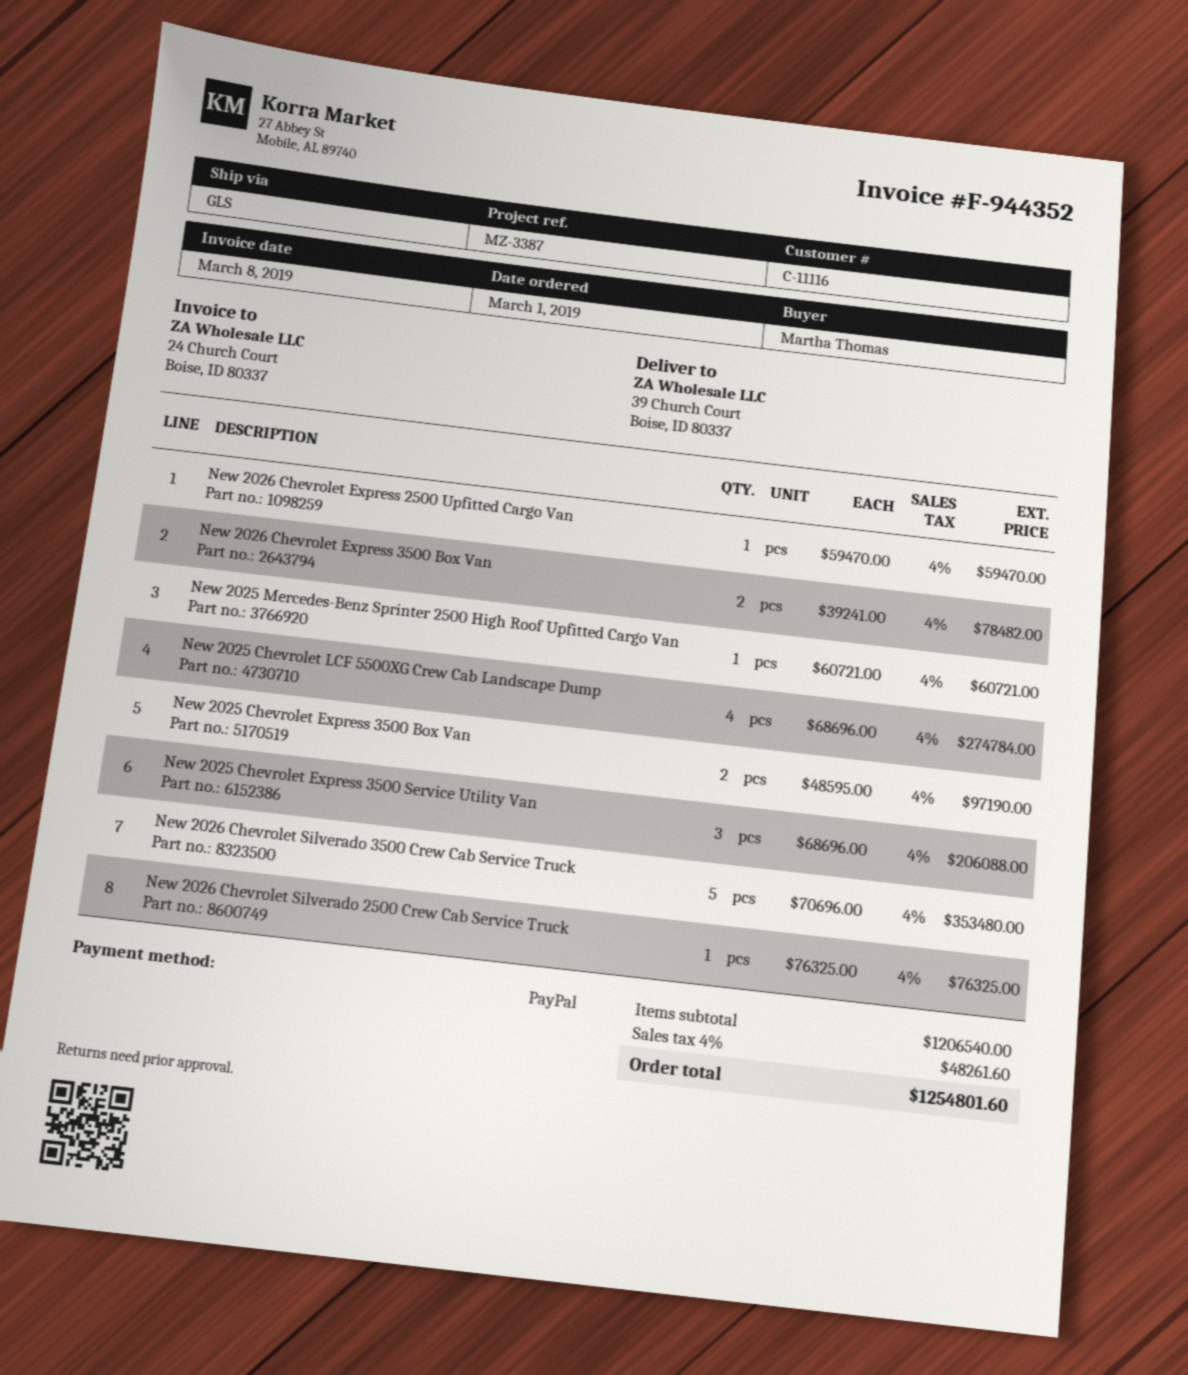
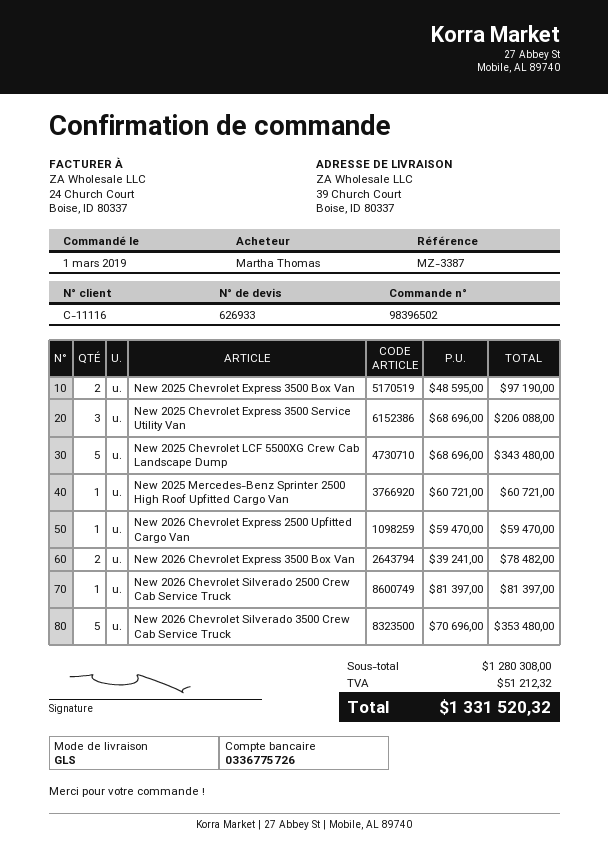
New 2025 Chevrolet LCF 5500XG Crew Cab Landscape Dump: 4 x 68696.00 = 274784.00 -> 5 x 68696.00 = 343480.00
New 2026 Chevrolet Silverado 2500 Crew Cab Service Truck: 1 x 76325.00 = 76325.00 -> 1 x 81397.00 = 81397.00
subtotal: 1206540.00 -> 1280308.00
tax: 48261.60 -> 51212.32
total: 1254801.60 -> 1331520.32

